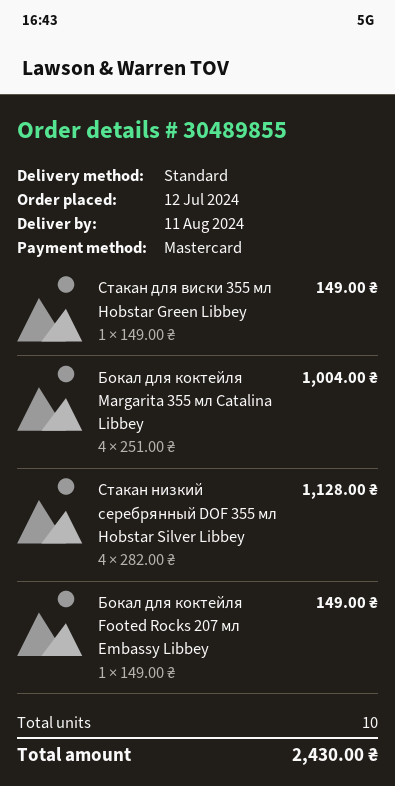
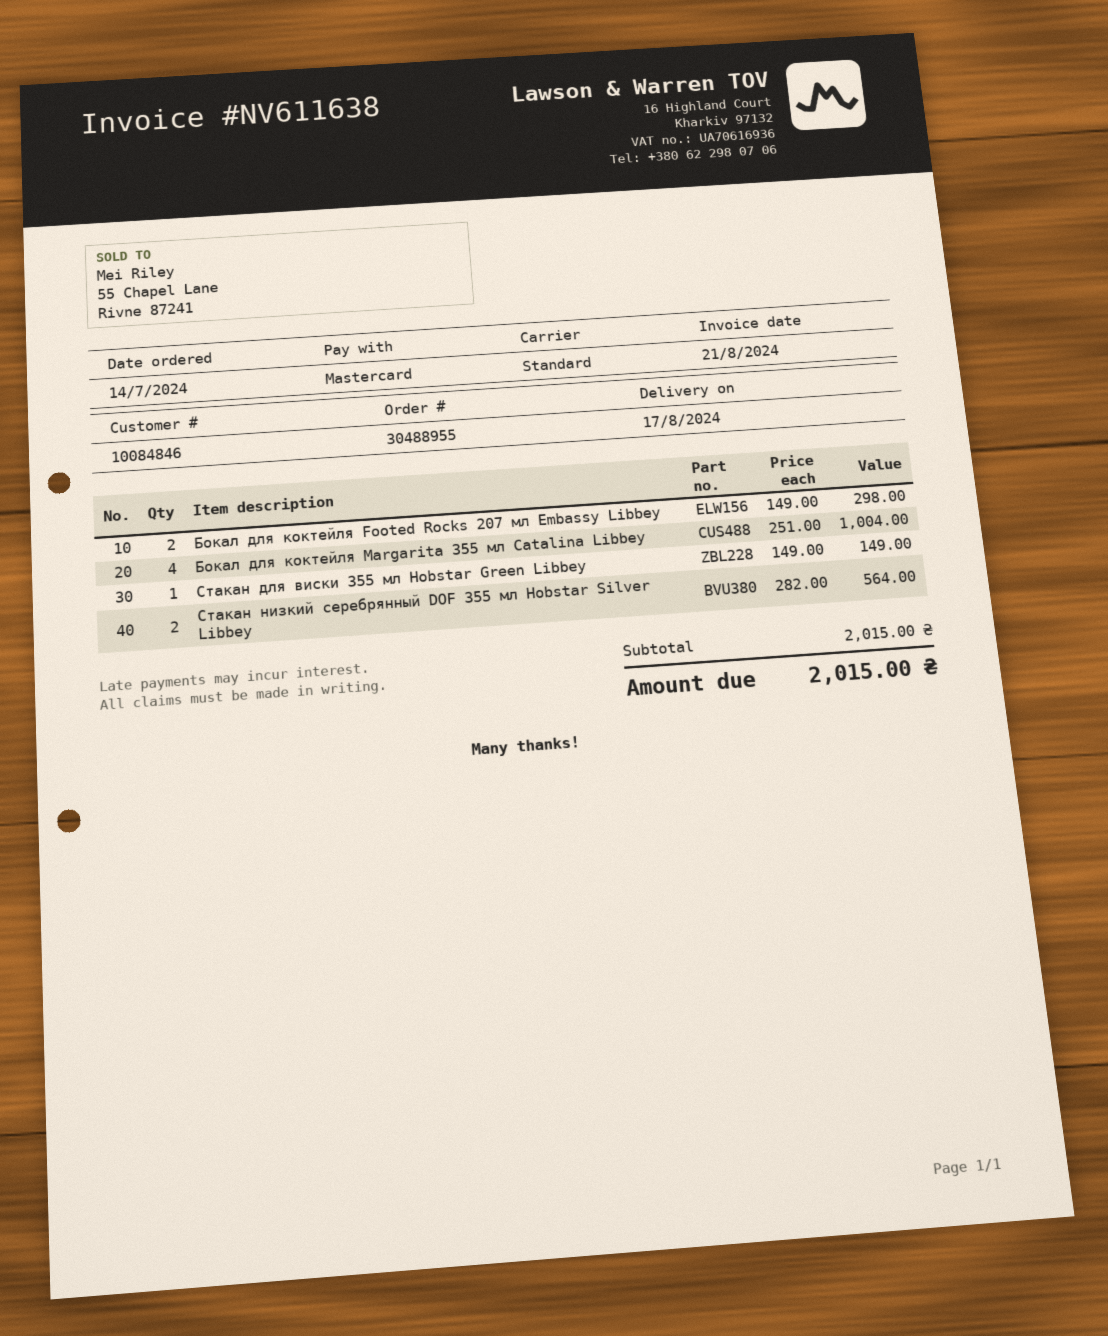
order number: 30489855 -> 30488955
order date: 2024-07-12 -> 2024-07-14
delivery date: 2024-08-11 -> 2024-08-17
Стакан низкий серебрянный DOF 355 мл Hobstar Silver Libbey: 4 x 282.00 = 1128.00 -> 2 x 282.00 = 564.00
Бокал для коктейля Footed Rocks 207 мл Embassy Libbey: 1 x 149.00 = 149.00 -> 2 x 149.00 = 298.00
total: 2430.00 -> 2015.00

